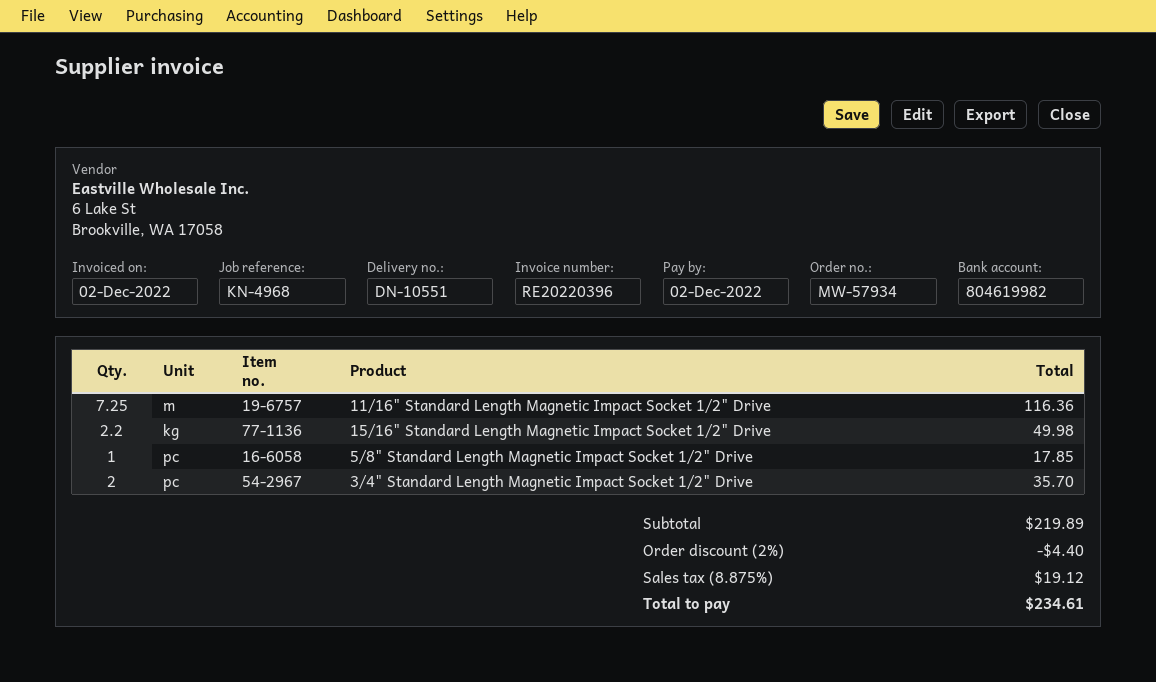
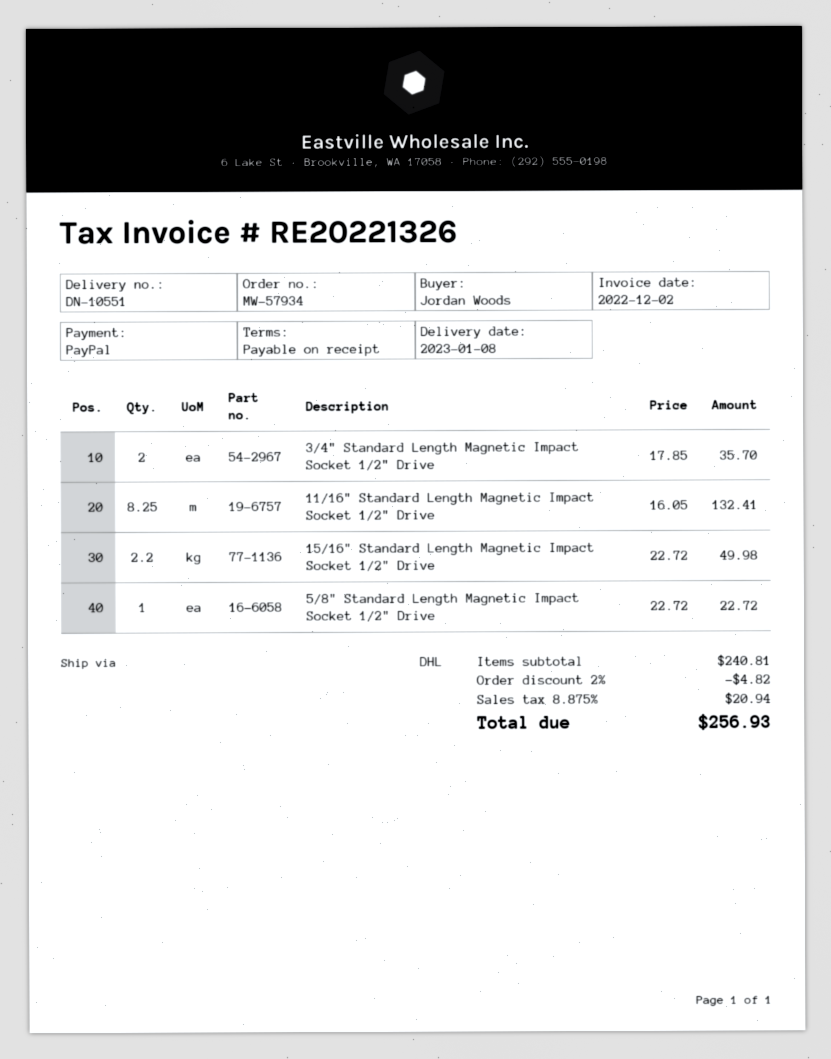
invoice number: RE20220396 -> RE20221326
11/16" Standard Length Magnetic Impact Socket 1/2" Drive: 7.25 for 116.36 -> 8.25 for 132.41
5/8" Standard Length Magnetic Impact Socket 1/2" Drive: 1 for 17.85 -> 1 for 22.72
subtotal: 219.89 -> 240.81
discount: 2% = 4.40 -> 2% = 4.82
tax: 8.875% = 19.12 -> 8.875% = 20.94
total: 234.61 -> 256.93

